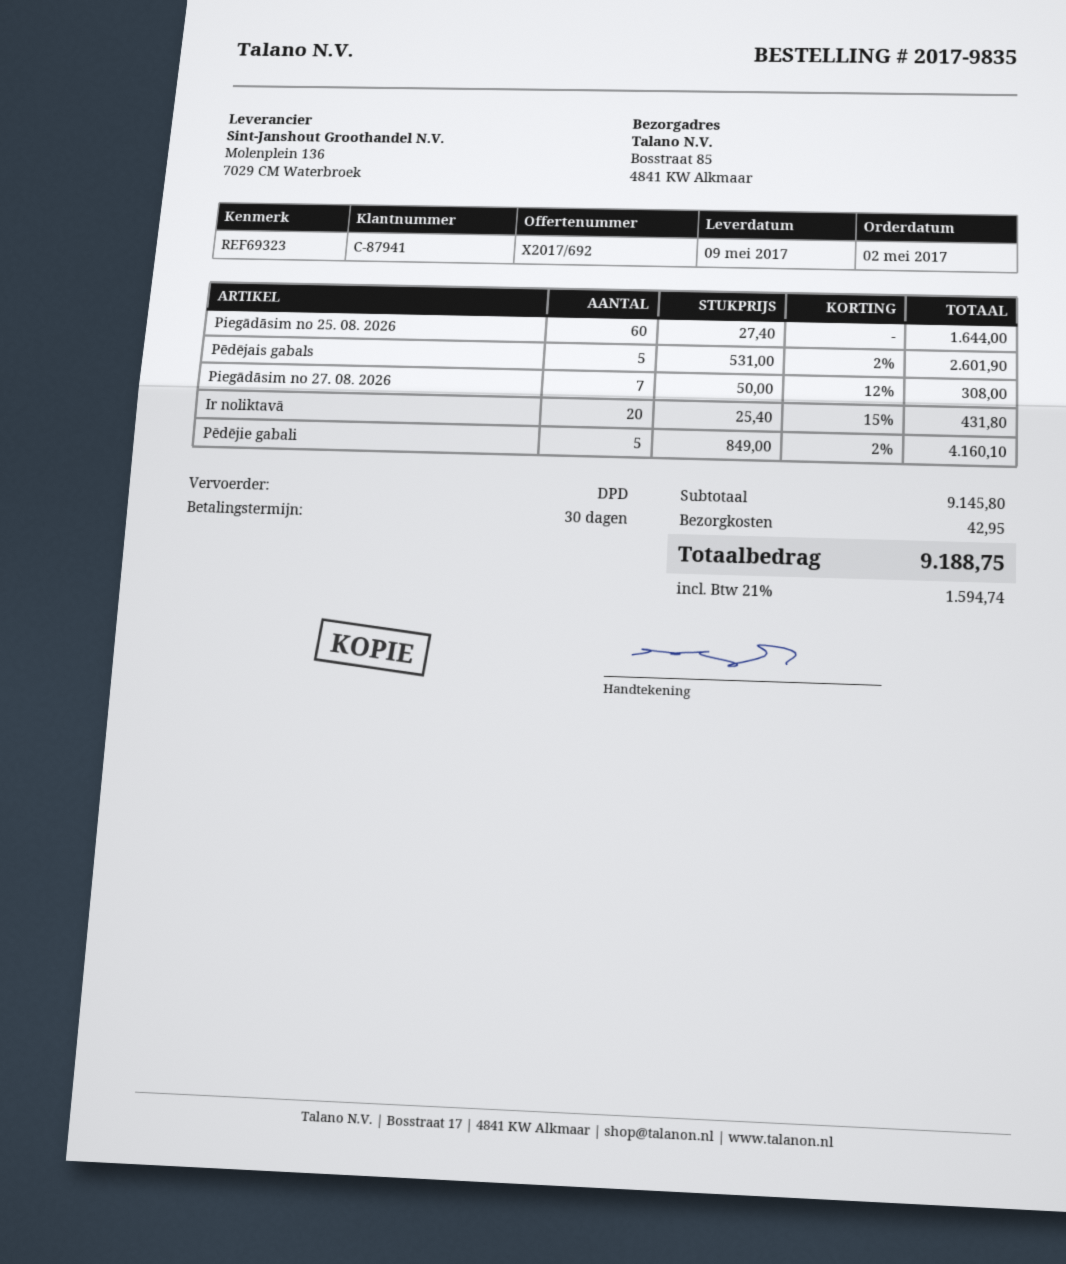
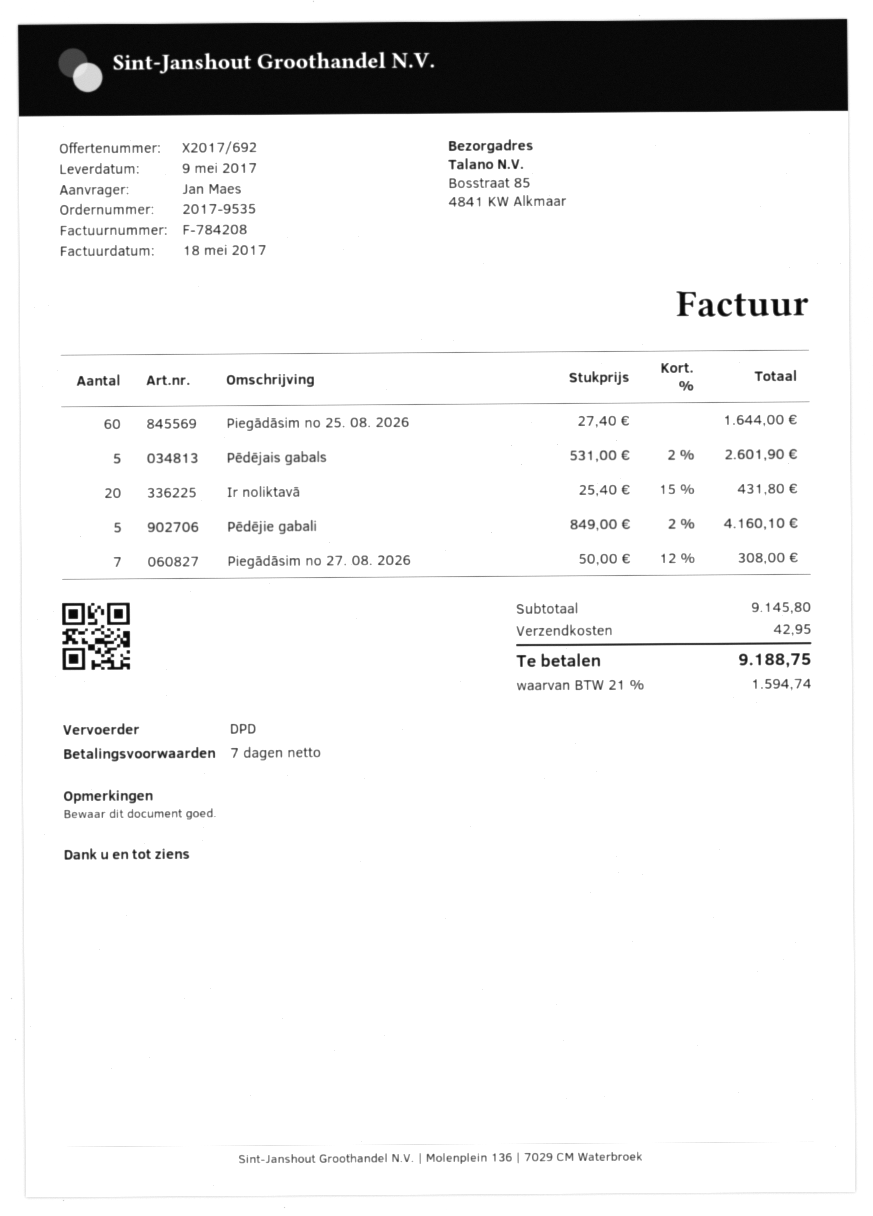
order number: 2017-9835 -> 2017-9535
payment terms: 30 days -> 7 days

